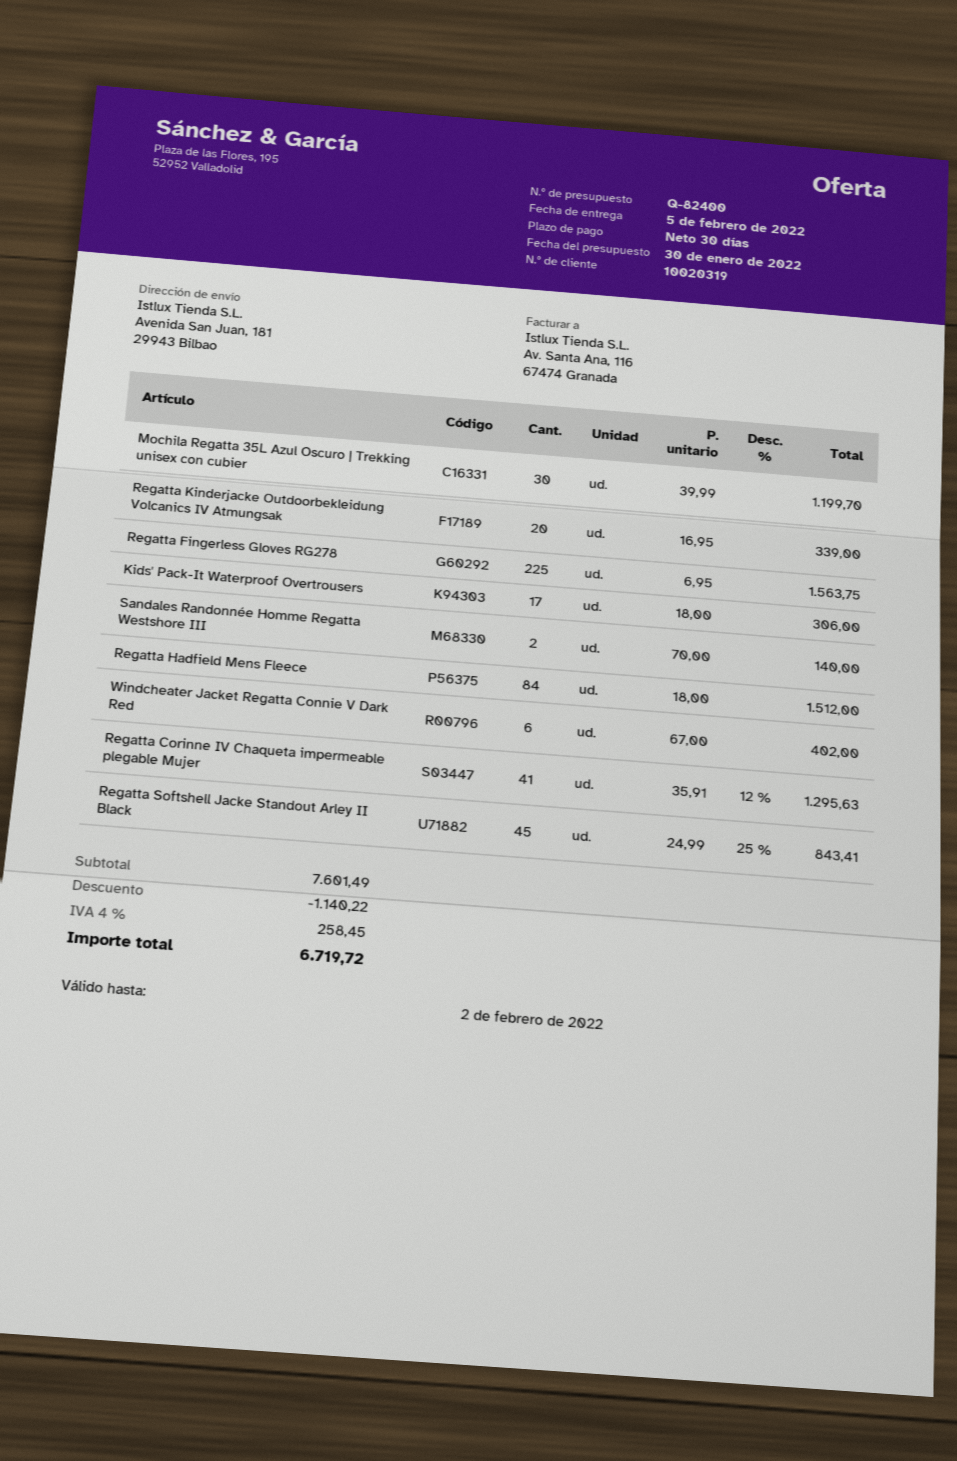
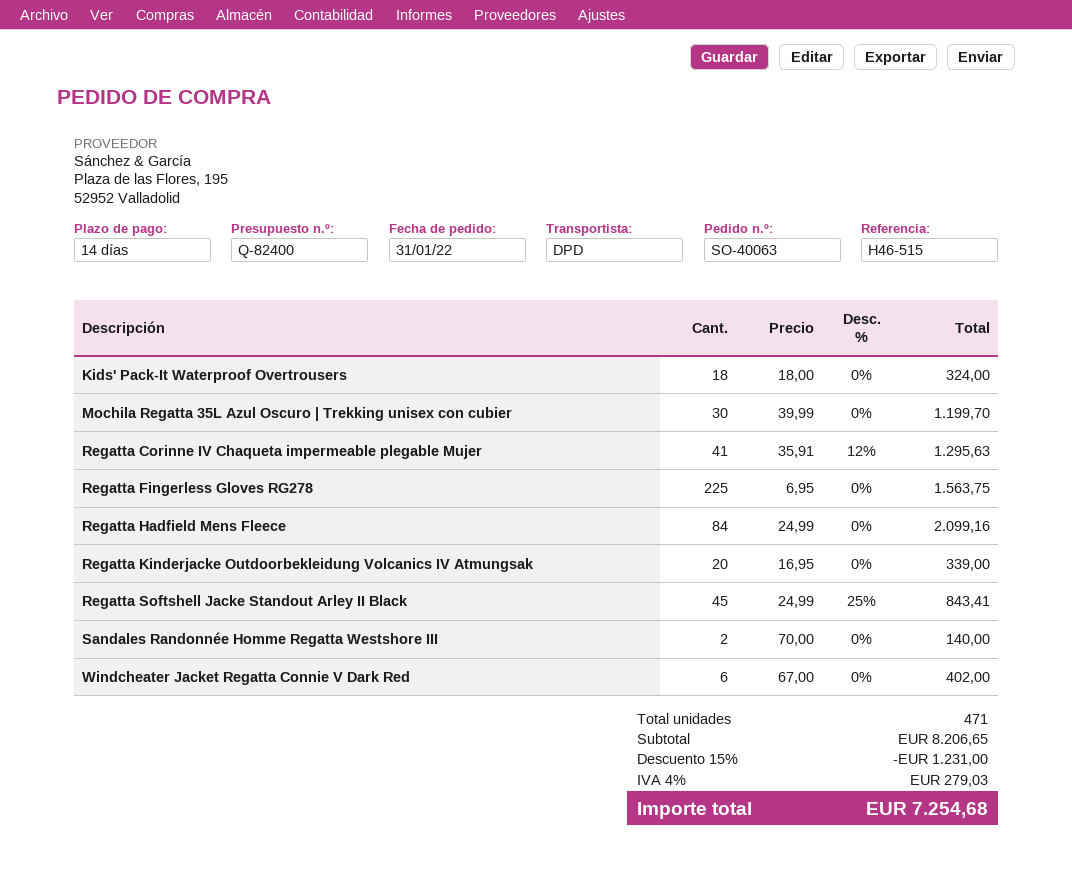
payment terms: 30 days -> 14 days
Kids' Pack-It Waterproof Overtrousers: 17 x 18.00 = 306.00 -> 18 x 18.00 = 324.00
Regatta Hadfield Mens Fleece: 84 x 18.00 = 1512.00 -> 84 x 24.99 = 2099.16
subtotal: 7601.49 -> 8206.65
discount: 1140.22 -> 1231.00
tax: 4% = 258.45 -> 4% = 279.03
total: 6719.72 -> 7254.68

